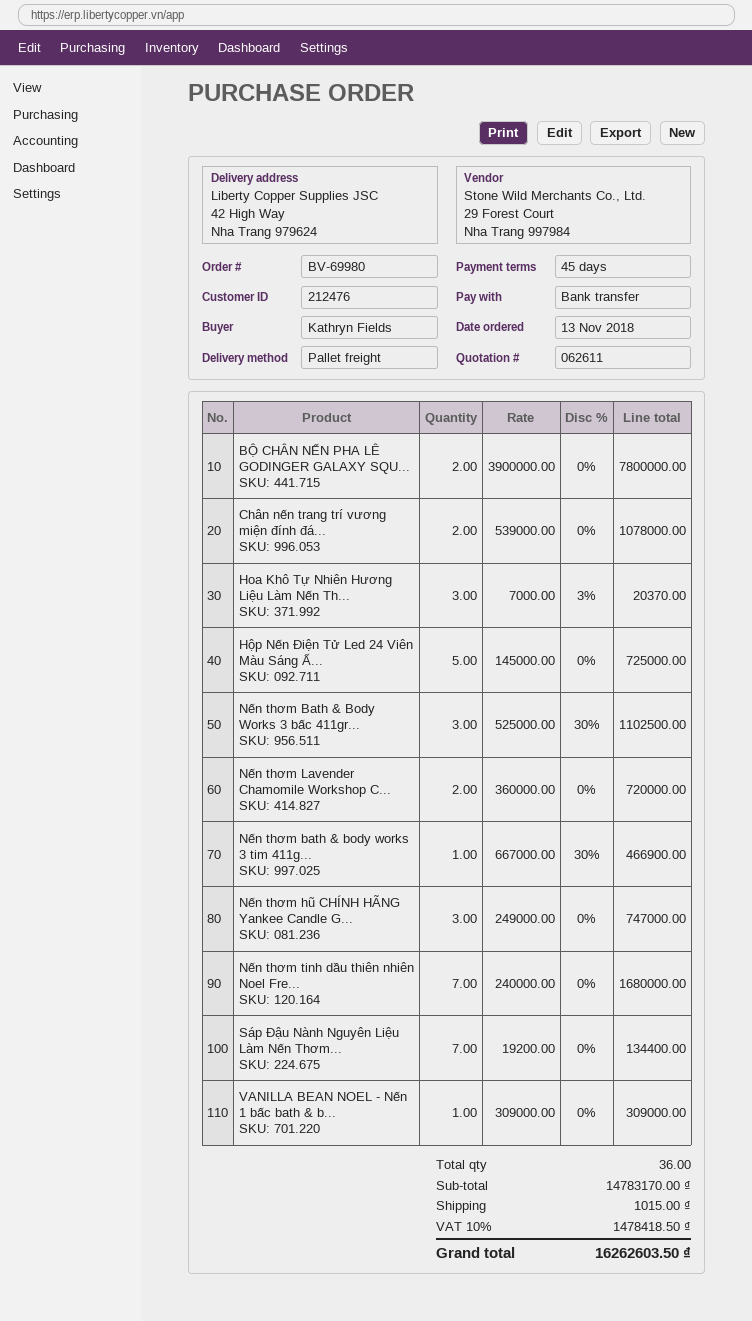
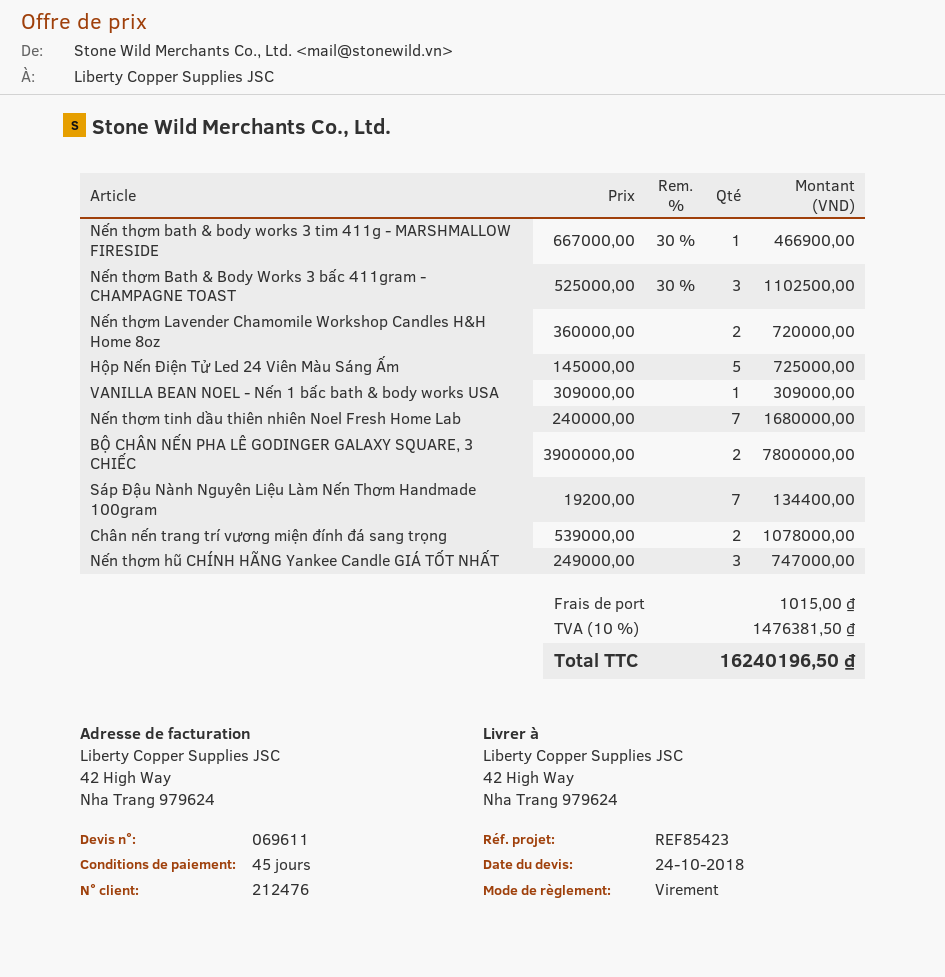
quote number: 062611 -> 069611
Hoa Khô Tự Nhiên Hương Liệu Làm Nến Th...: 3 x 7000.00 - 3% = 20370.00 -> none
tax: 10% = 1478418.50 -> 10% = 1476381.50
total: 16262603.50 -> 16240196.50

